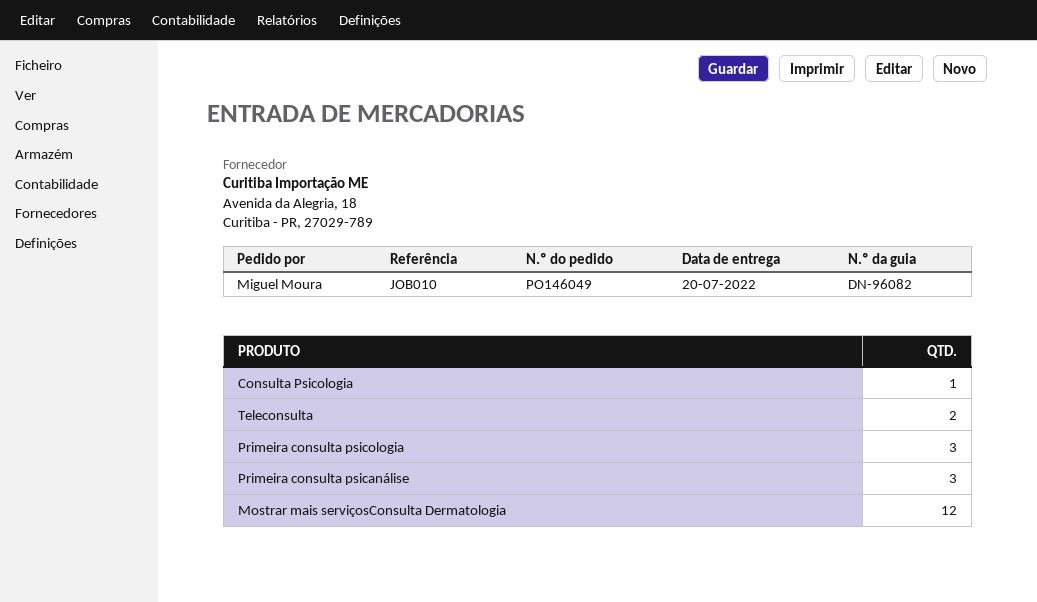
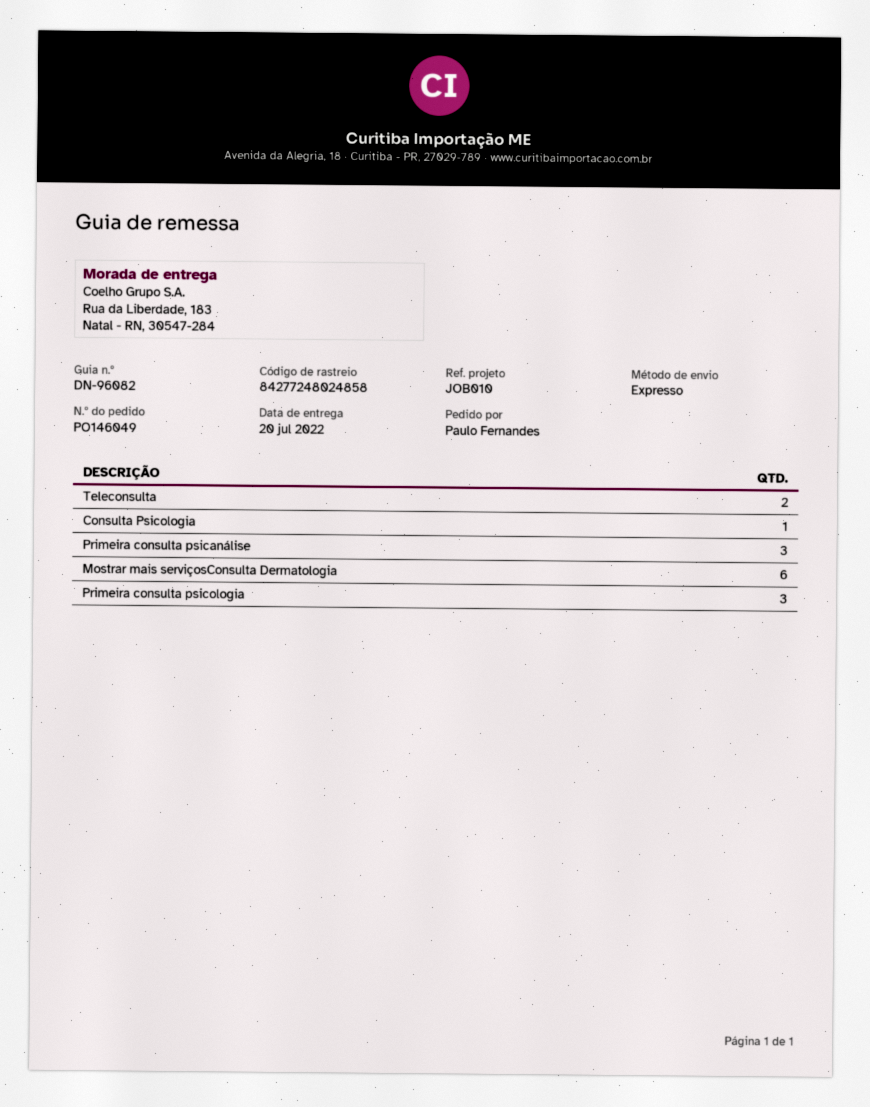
ordered by: Miguel Moura -> Paulo Fernandes
Mostrar mais serviçosConsulta Dermatologia: 12 -> 6

